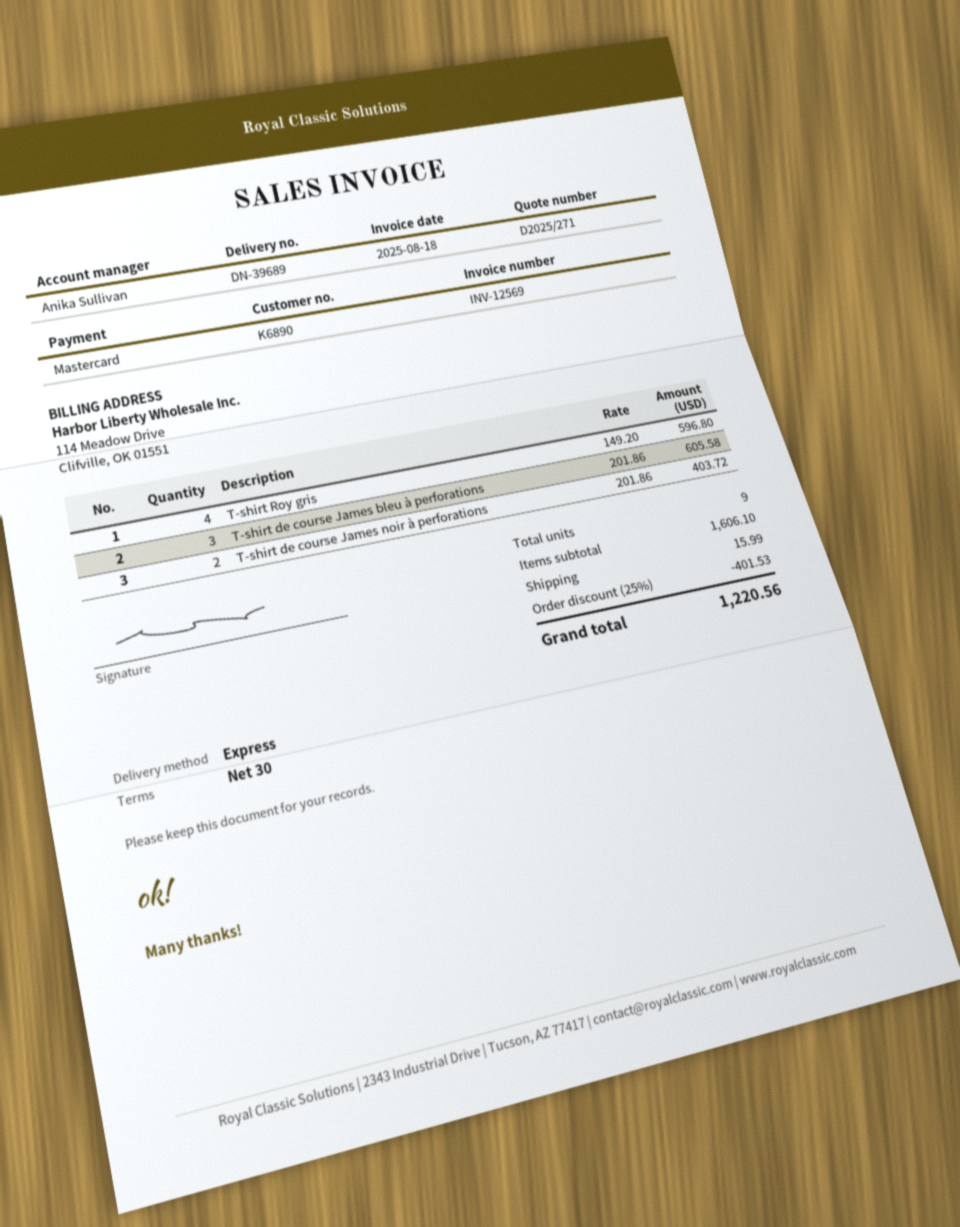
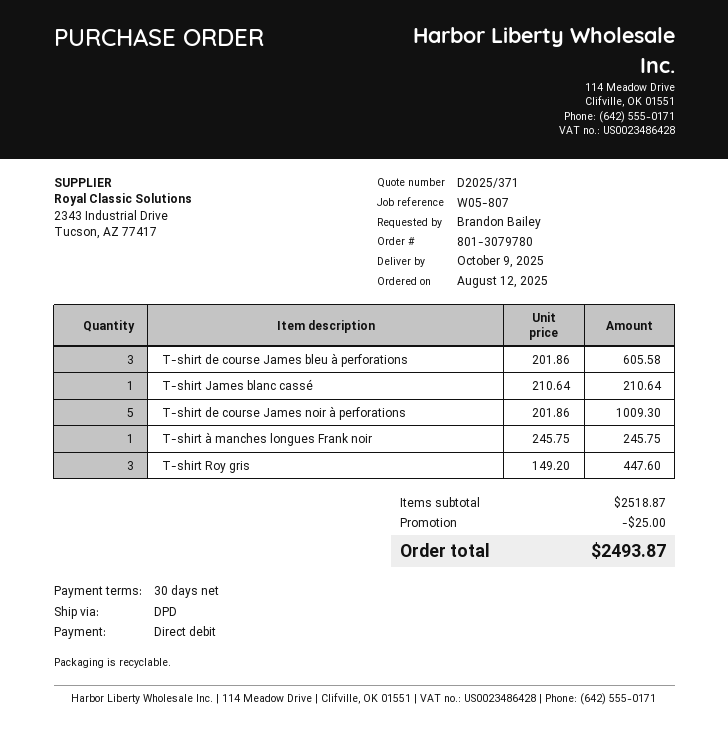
quote number: D2025/271 -> D2025/371
payment method: Mastercard -> direct debit
shipping method: express -> DPD
T-shirt Roy gris: 4 x 149.20 = 596.80 -> 3 x 149.20 = 447.60
T-shirt de course James noir à perforations: 2 x 201.86 = 403.72 -> 5 x 201.86 = 1009.30
T-shirt James blanc cassé: none -> 1 x 210.64 = 210.64
T-shirt à manches longues Frank noir: none -> 1 x 245.75 = 245.75
subtotal: 1606.10 -> 2518.87
discount: 401.53 -> 25.00
shipping: 15.99 -> none
total: 1220.56 -> 2493.87

